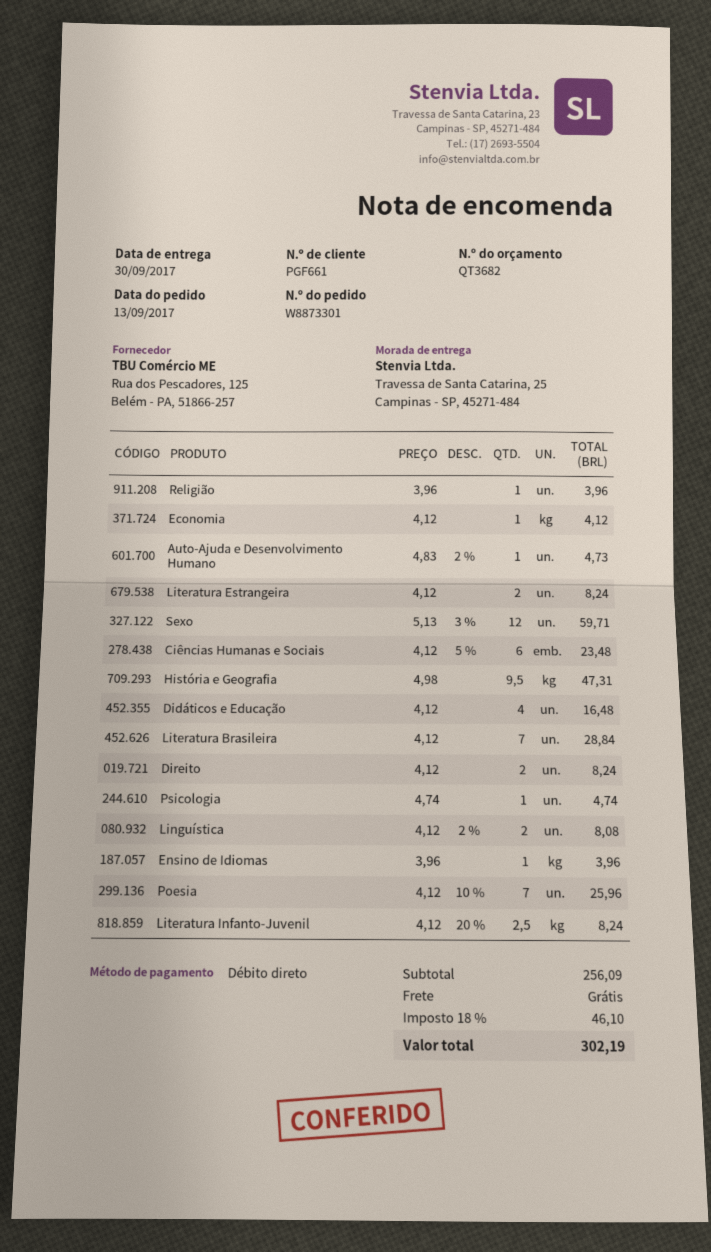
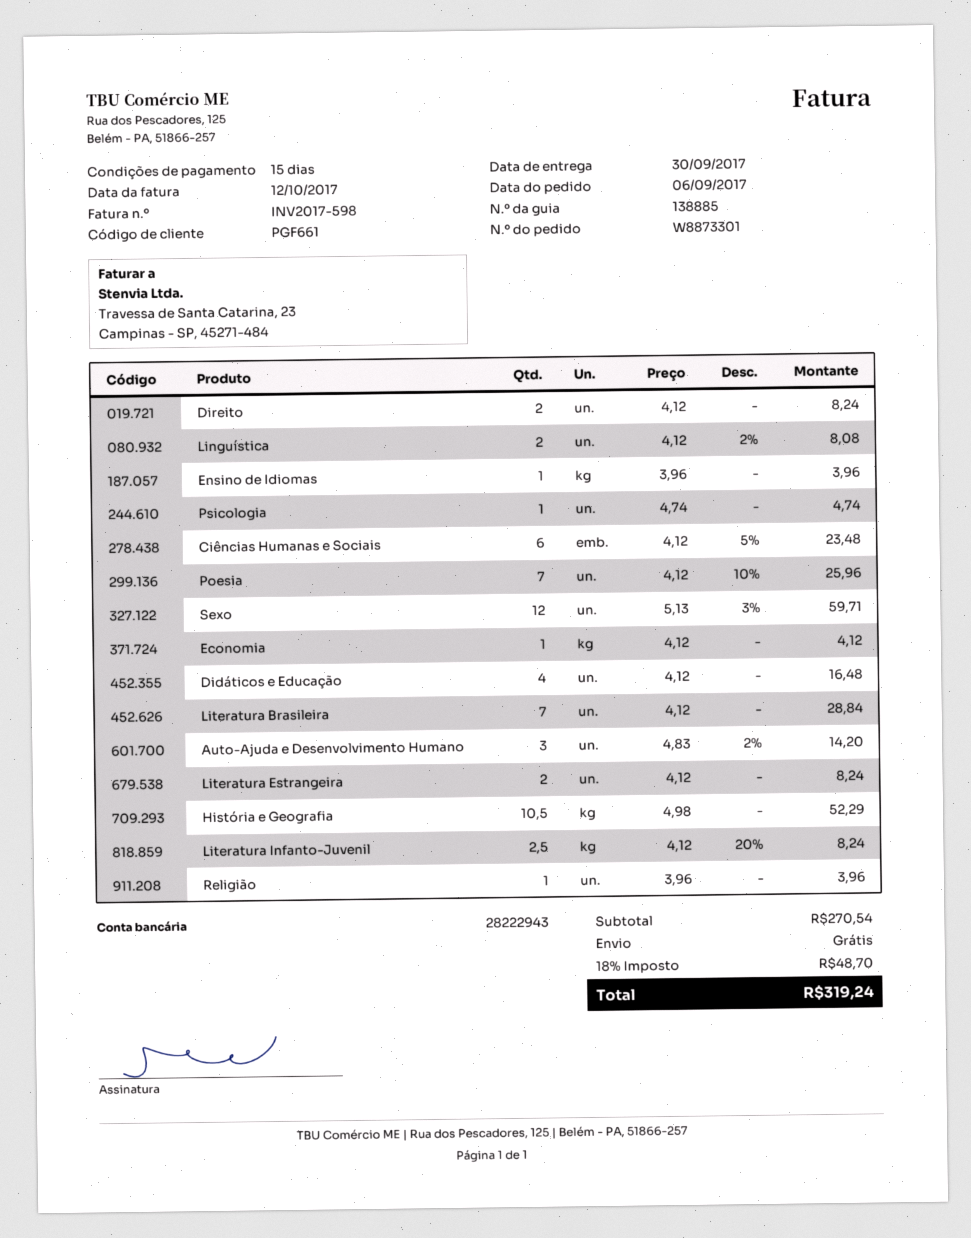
order date: 2017-09-13 -> 2017-09-06
Auto-Ajuda e Desenvolvimento Humano: 1 x 4.83 - 2% = 4.73 -> 3 x 4.83 - 2% = 14.20
História e Geografia: 9.5 x 4.98 = 47.31 -> 10.5 x 4.98 = 52.29
subtotal: 256.09 -> 270.54
tax: 18% = 46.10 -> 18% = 48.70
total: 302.19 -> 319.24

